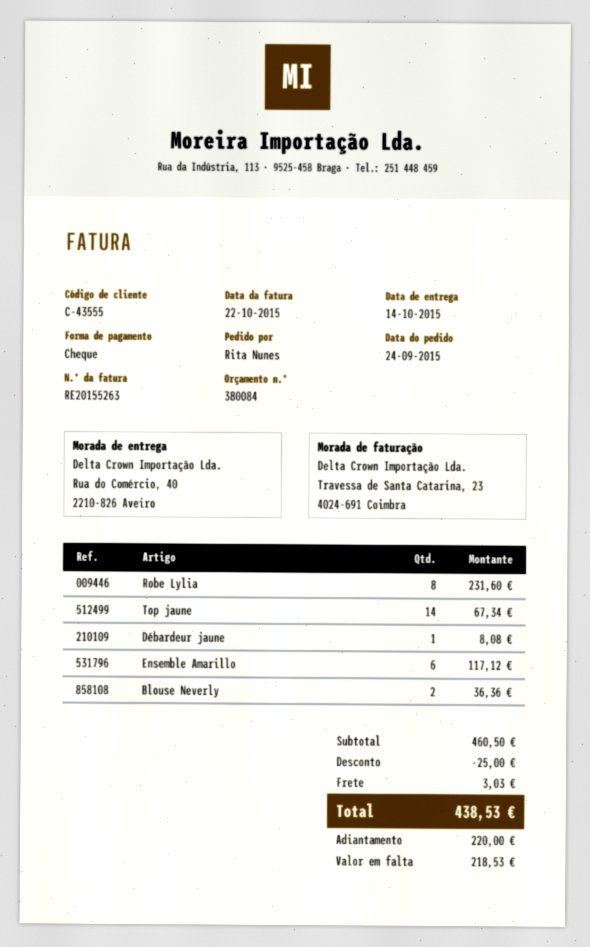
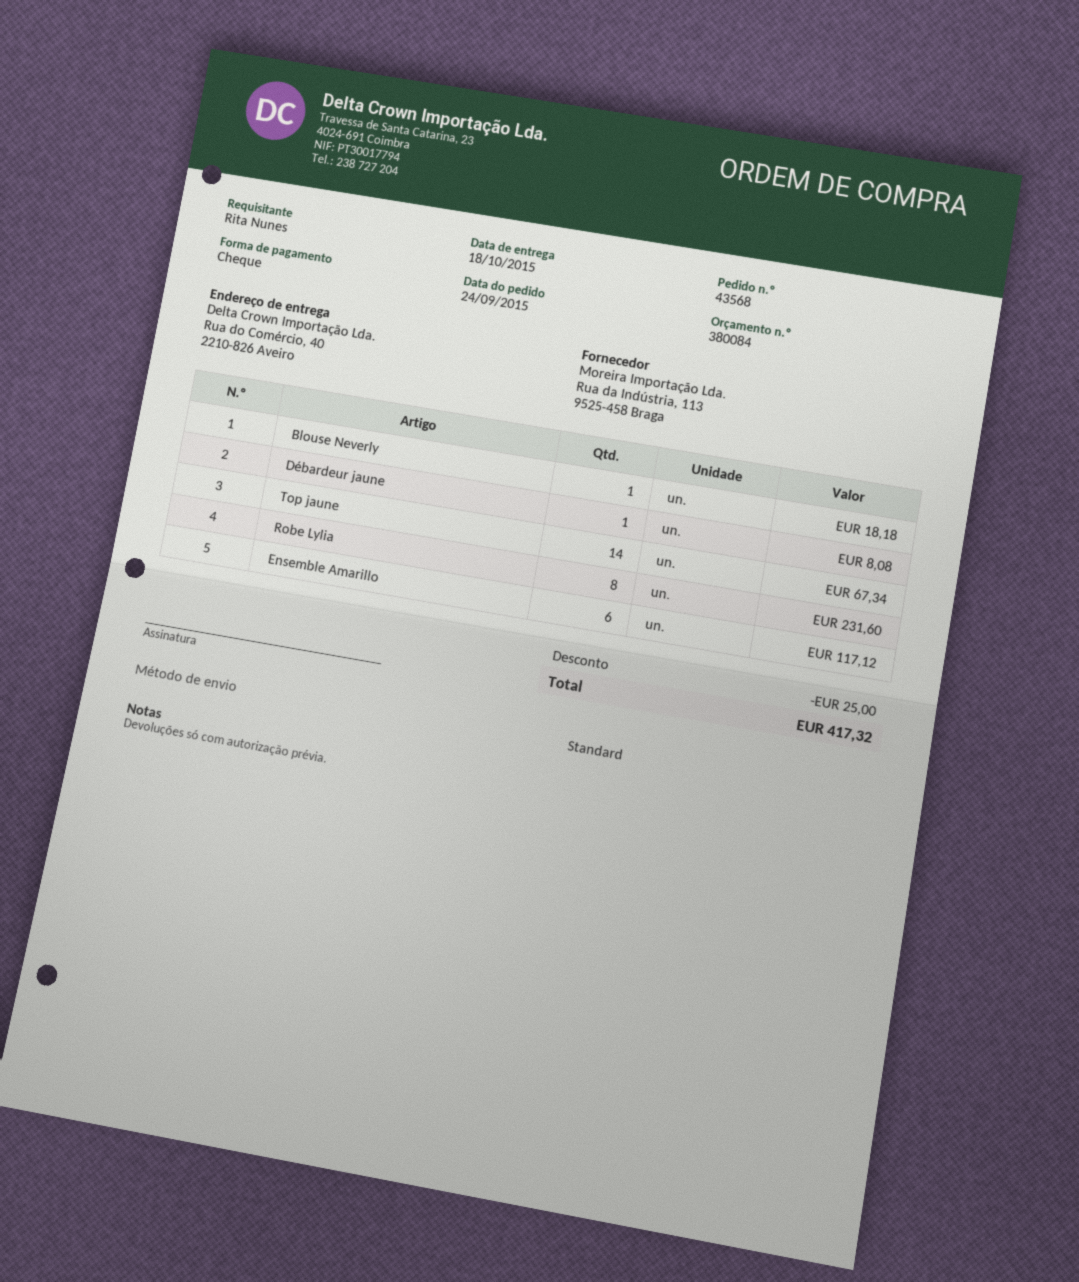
delivery date: 2015-10-14 -> 2015-10-18
Blouse Neverly: 2 for 36.36 -> 1 for 18.18
shipping: 3.03 -> none
total: 438.53 -> 417.32

